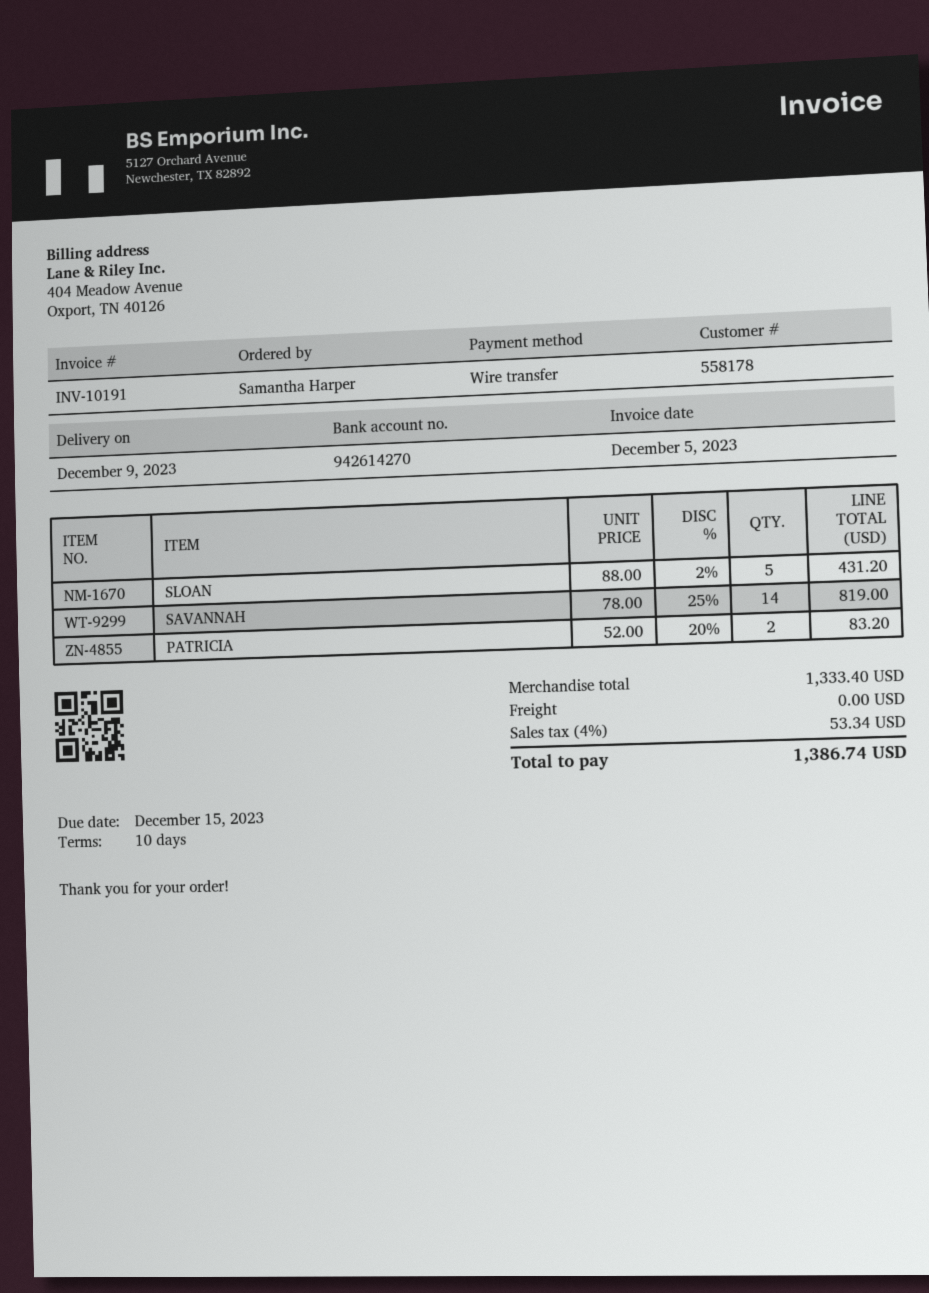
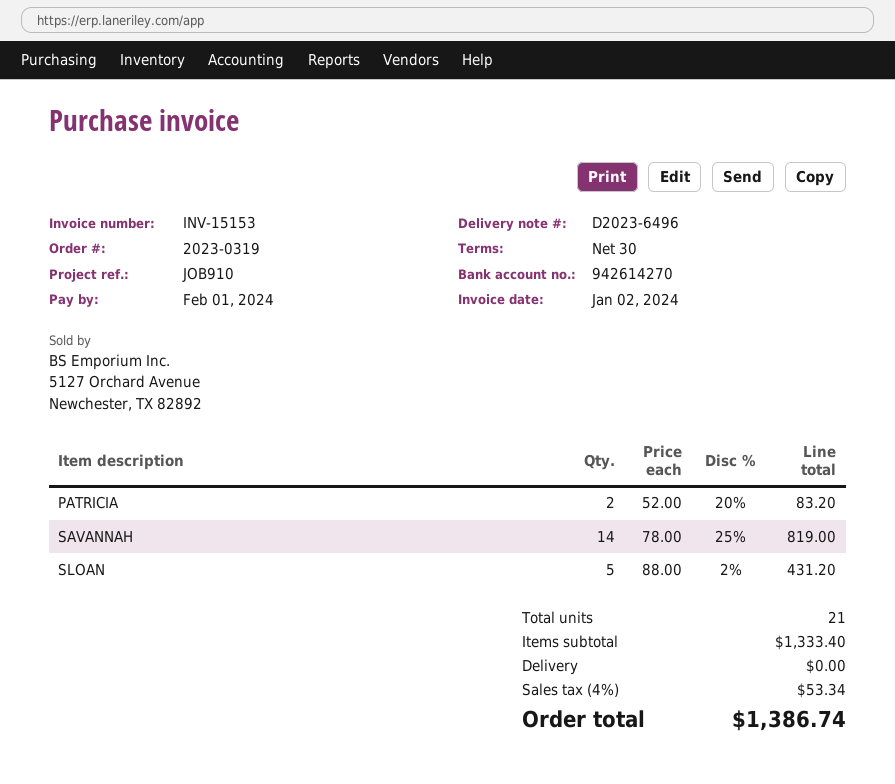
invoice number: INV-10191 -> INV-15153
invoice date: 2023-12-05 -> 2024-01-02
payment terms: 10 days -> 30 days
due date: 2023-12-15 -> 2024-02-01

